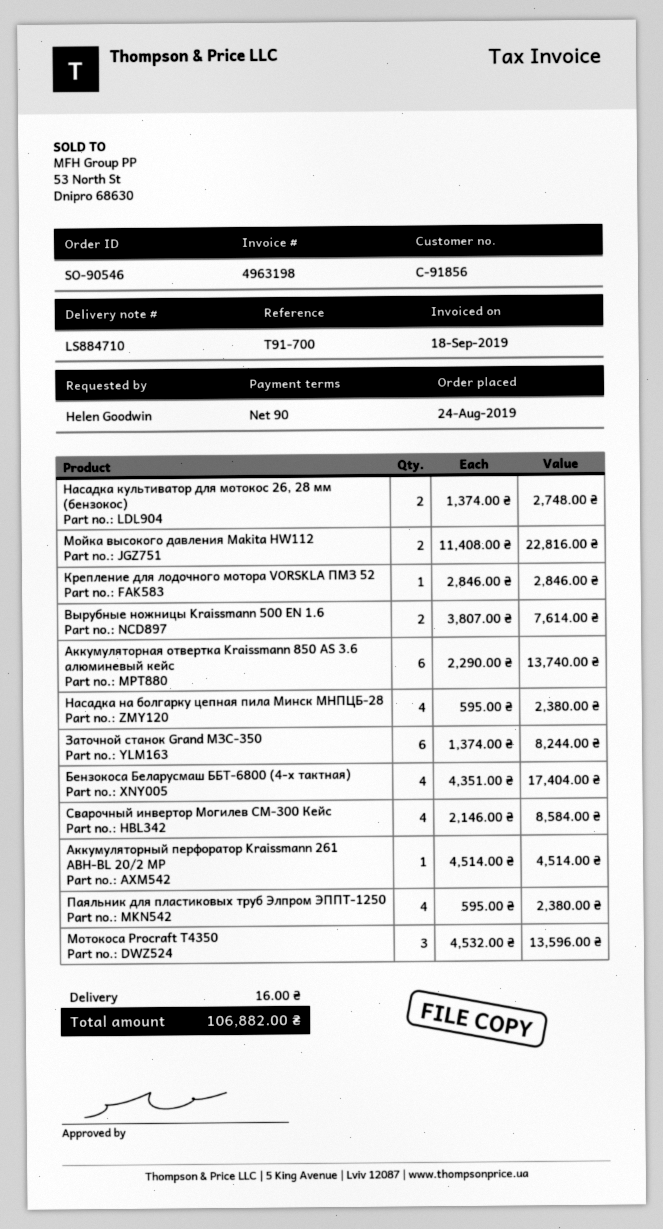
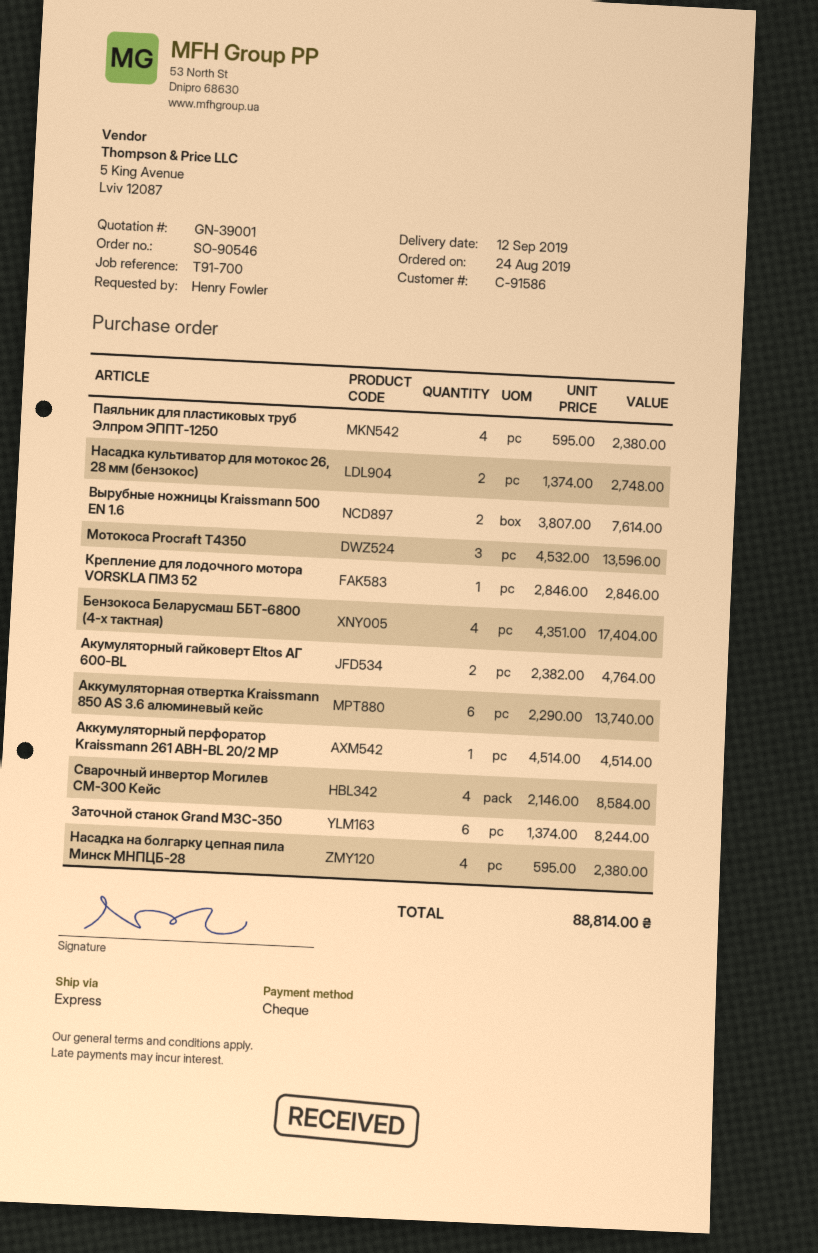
customer number: C-91856 -> C-91586
ordered by: Helen Goodwin -> Henry Fowler
Мойка высокого давления Makita HW112: 2 x 11408.00 = 22816.00 -> none
Акумуляторный гайковерт Eltos АГ 600-BL: none -> 2 x 2382.00 = 4764.00
shipping: 16.00 -> none
total: 106882.00 -> 88814.00

